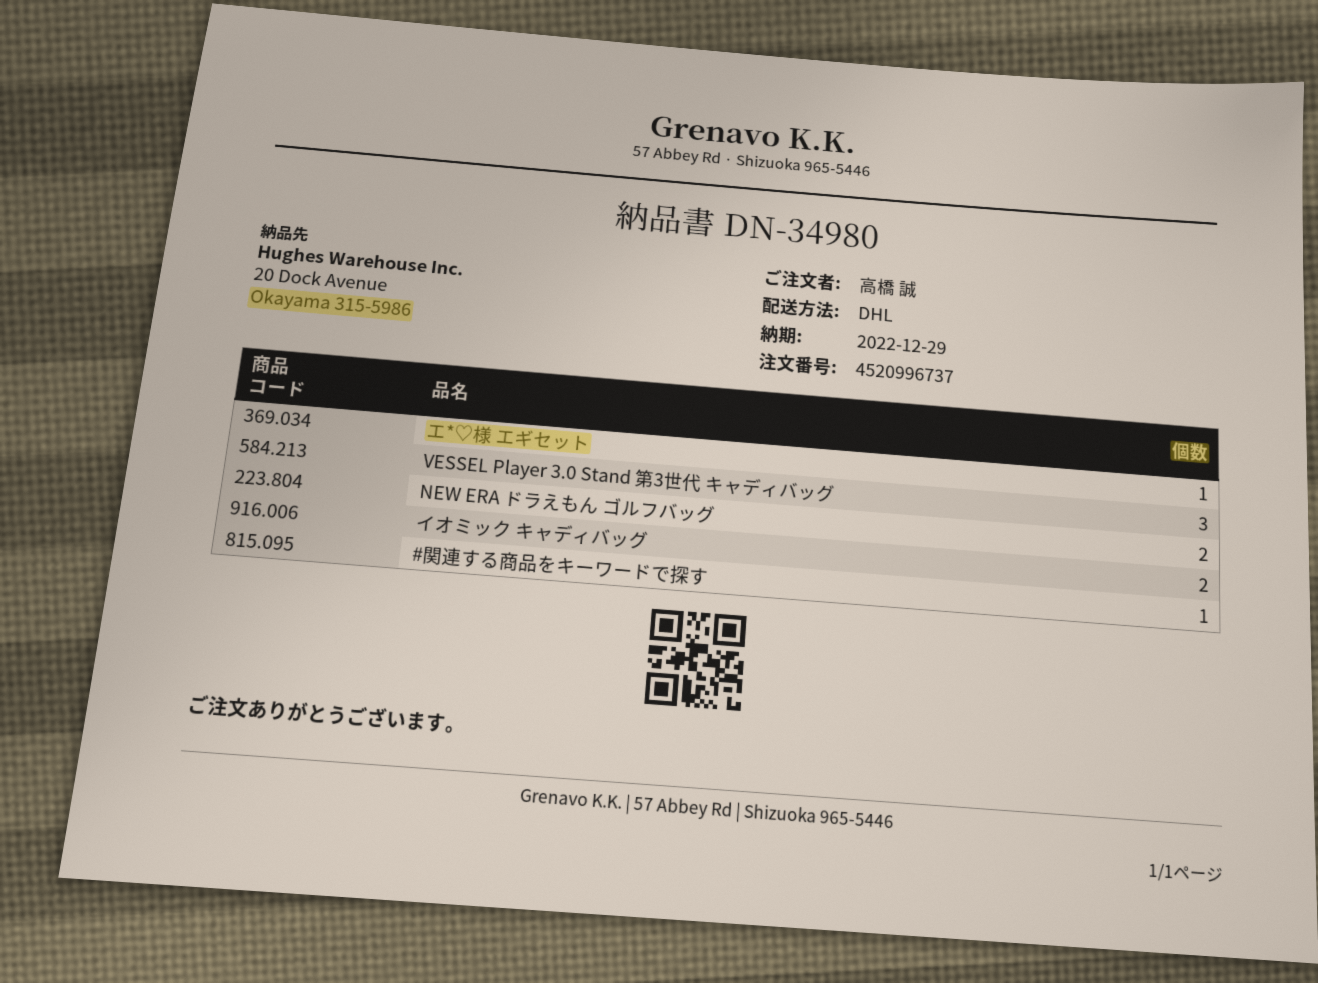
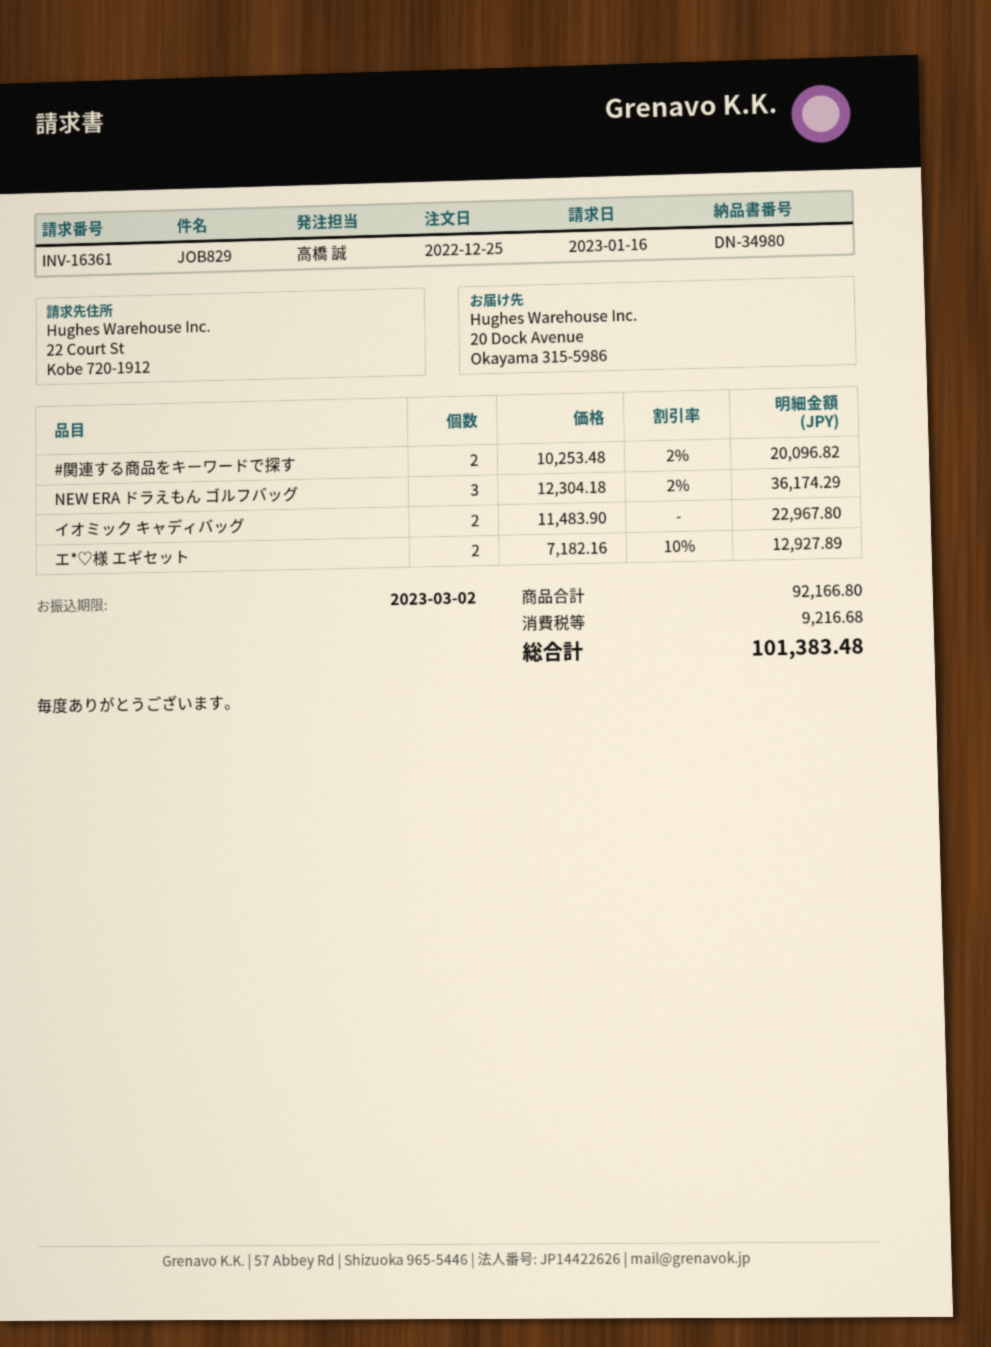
エ*♡様 エギセット: 1 -> 2
VESSEL Player 3.0 Stand 第3世代 キャディバッグ: 3 -> none
NEW ERA ドラえもん ゴルフバッグ: 2 -> 3
#関連する商品をキーワードで探す: 1 -> 2

